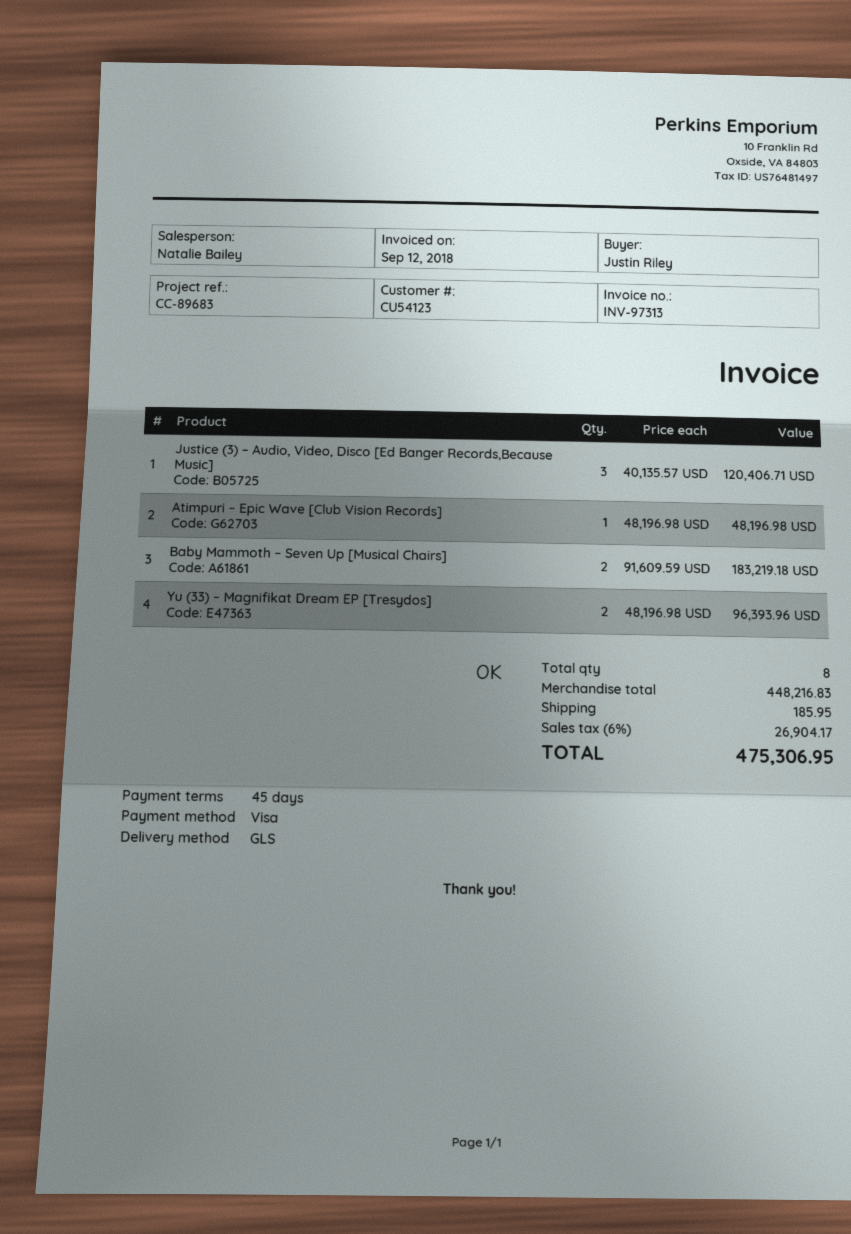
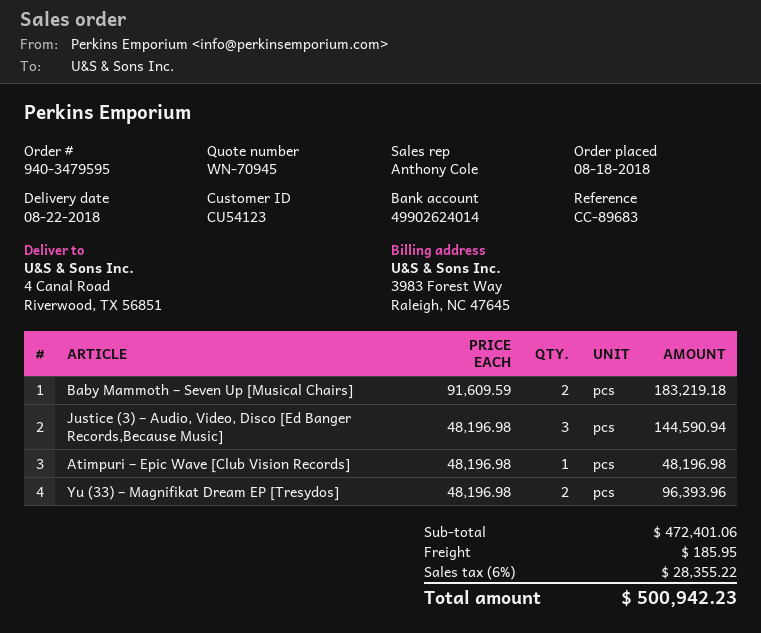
sales rep: Natalie Bailey -> Anthony Cole
Justice (3) – Audio, Video, Disco [Ed Banger Records,Because Music]: 3 x 40135.57 = 120406.71 -> 3 x 48196.98 = 144590.94
subtotal: 448216.83 -> 472401.06
tax: 6% = 26904.17 -> 6% = 28355.22
total: 475306.95 -> 500942.23

